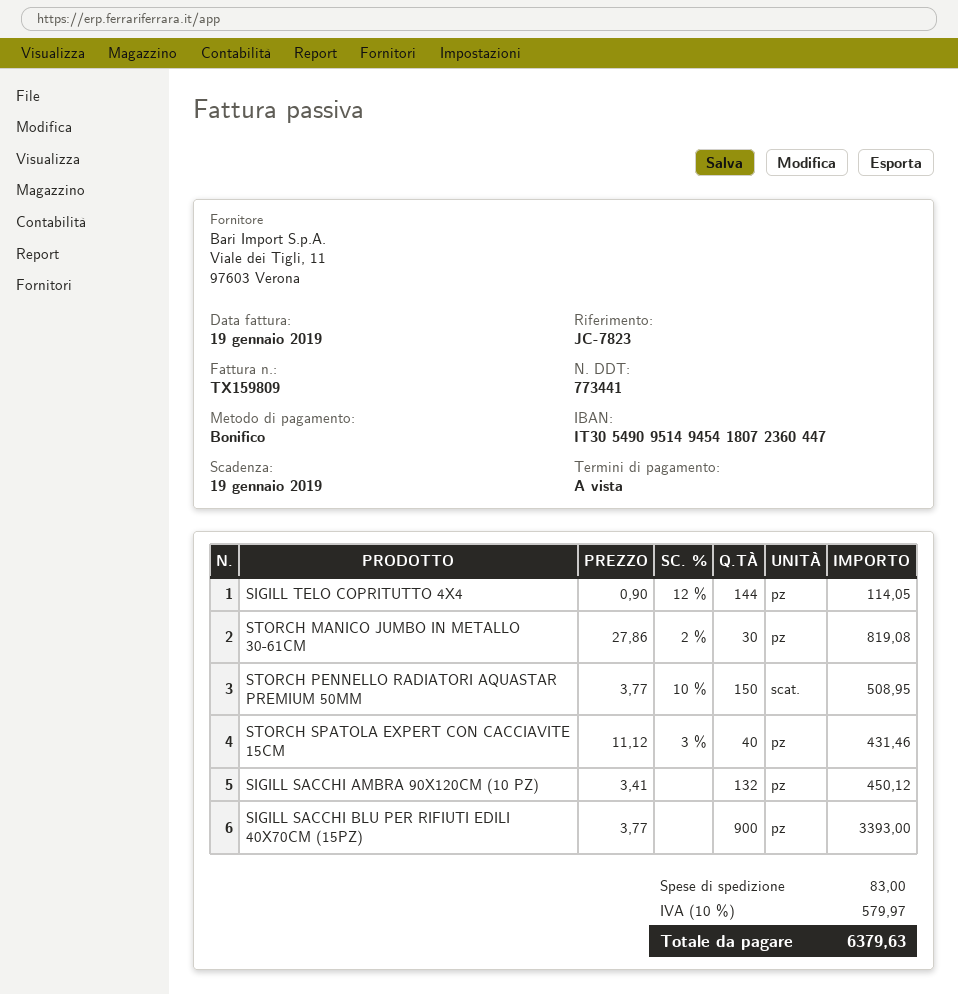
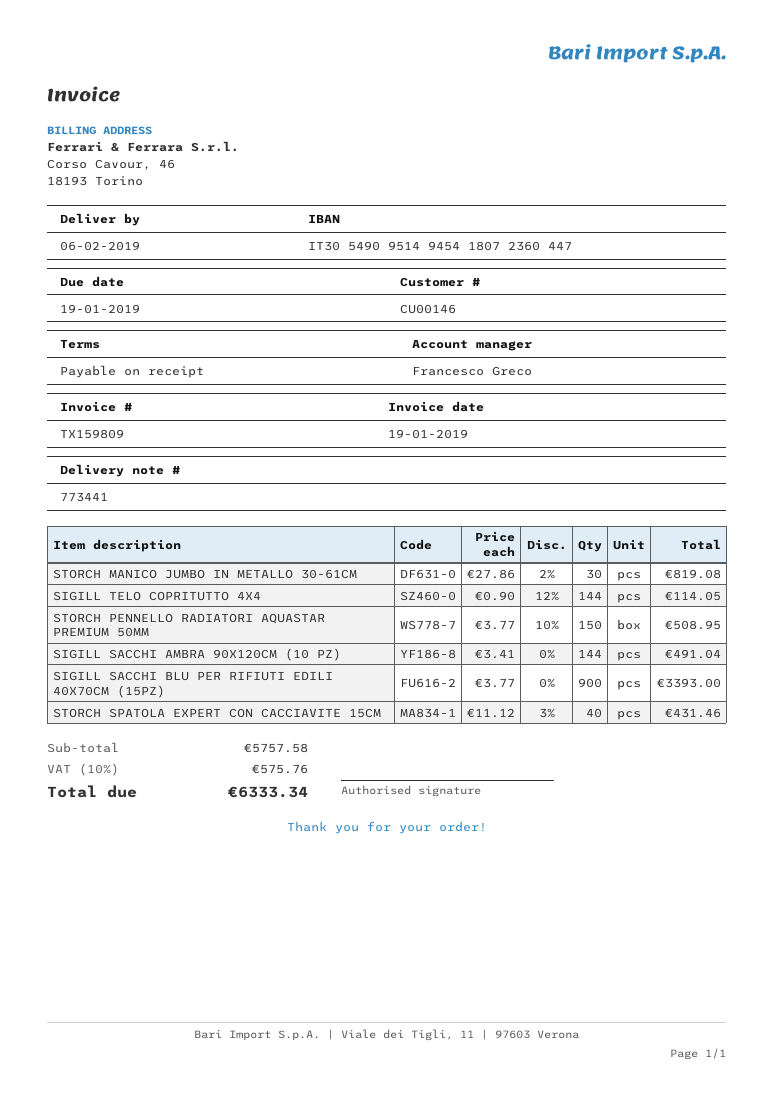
SIGILL SACCHI AMBRA 90X120CM (10 PZ): 132 x 3.41 = 450.12 -> 144 x 3.41 = 491.04
shipping: 83.00 -> none
tax: 10% = 579.97 -> 10% = 575.76
total: 6379.63 -> 6333.34

